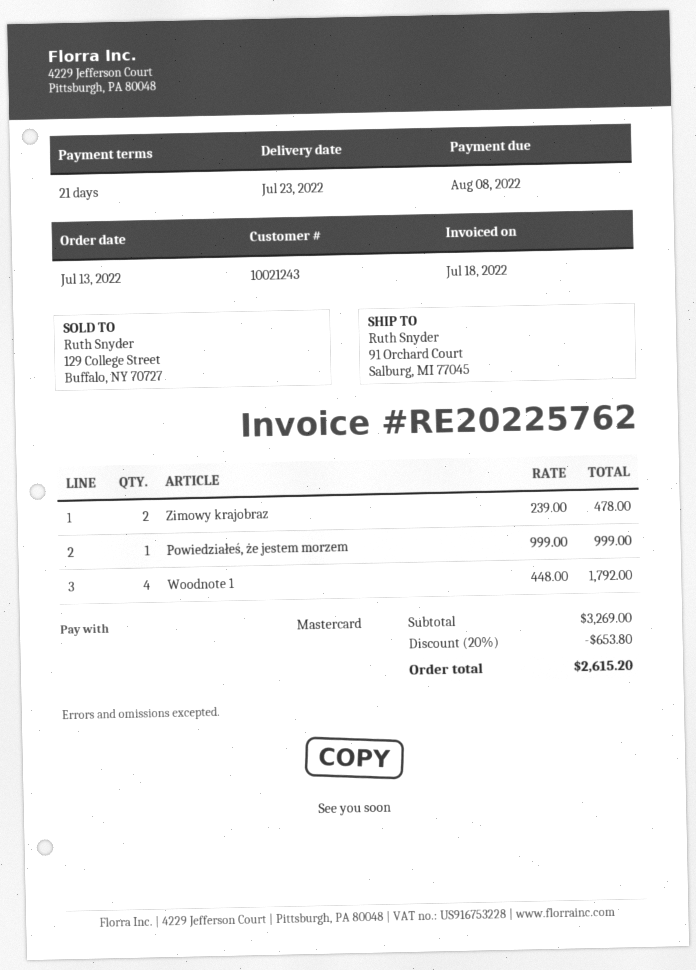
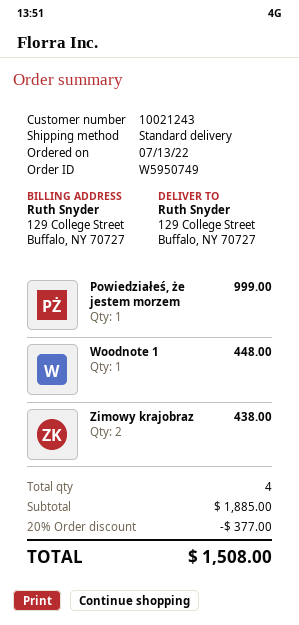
ship to: 91 Orchard Court, Salburg, MI 77045 -> 129 College Street, Buffalo, NY 70727
Zimowy krajobraz: 2 for 478.00 -> 2 for 438.00
Woodnote 1: 4 for 1792.00 -> 1 for 448.00
subtotal: 3269.00 -> 1885.00
discount: 20% = 653.80 -> 20% = 377.00
total: 2615.20 -> 1508.00

